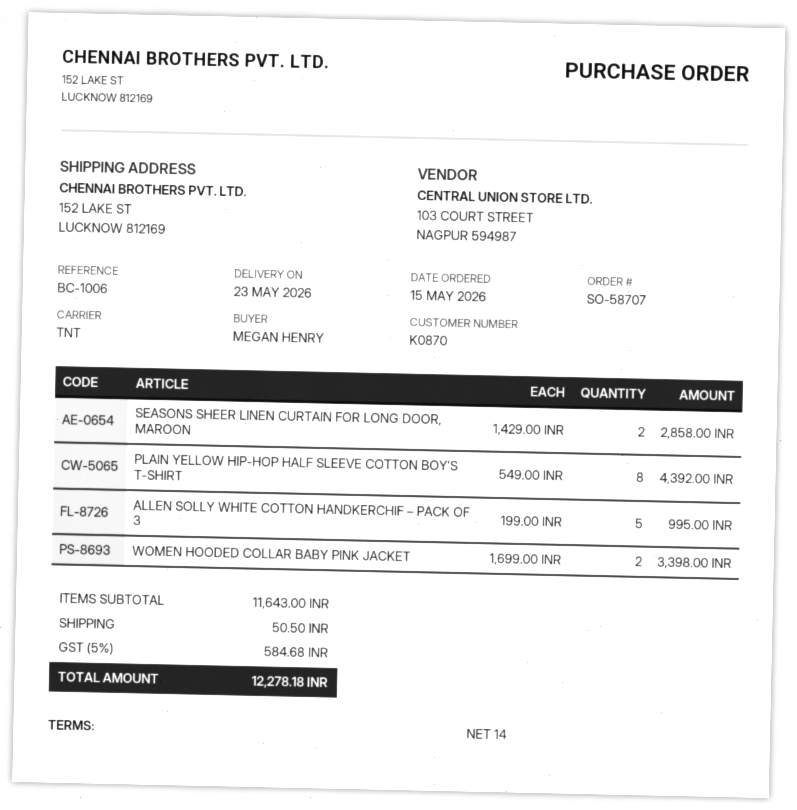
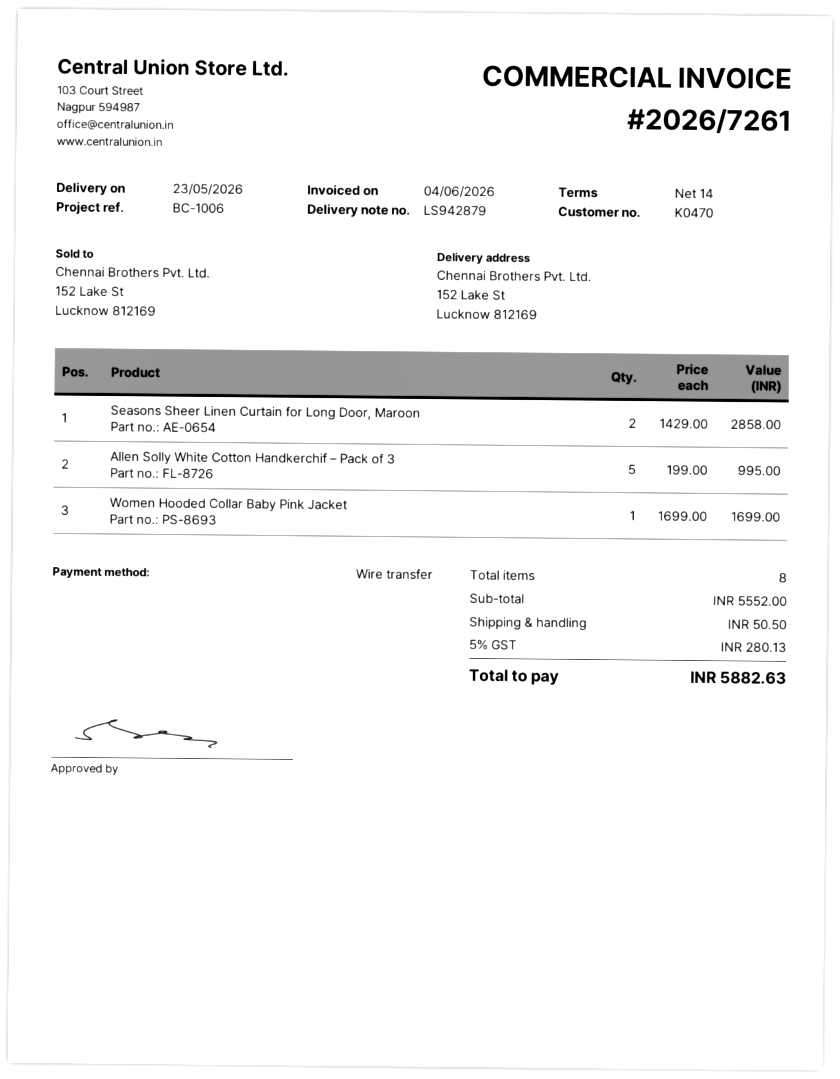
customer number: K0870 -> K0470
PLAIN YELLOW HIP-HOP HALF SLEEVE COTTON BOY’S T-SHIRT: 8 x 549.00 = 4392.00 -> none
WOMEN HOODED COLLAR BABY PINK JACKET: 2 x 1699.00 = 3398.00 -> 1 x 1699.00 = 1699.00
subtotal: 11643.00 -> 5552.00
tax: 5% = 584.68 -> 5% = 280.13
total: 12278.18 -> 5882.63

